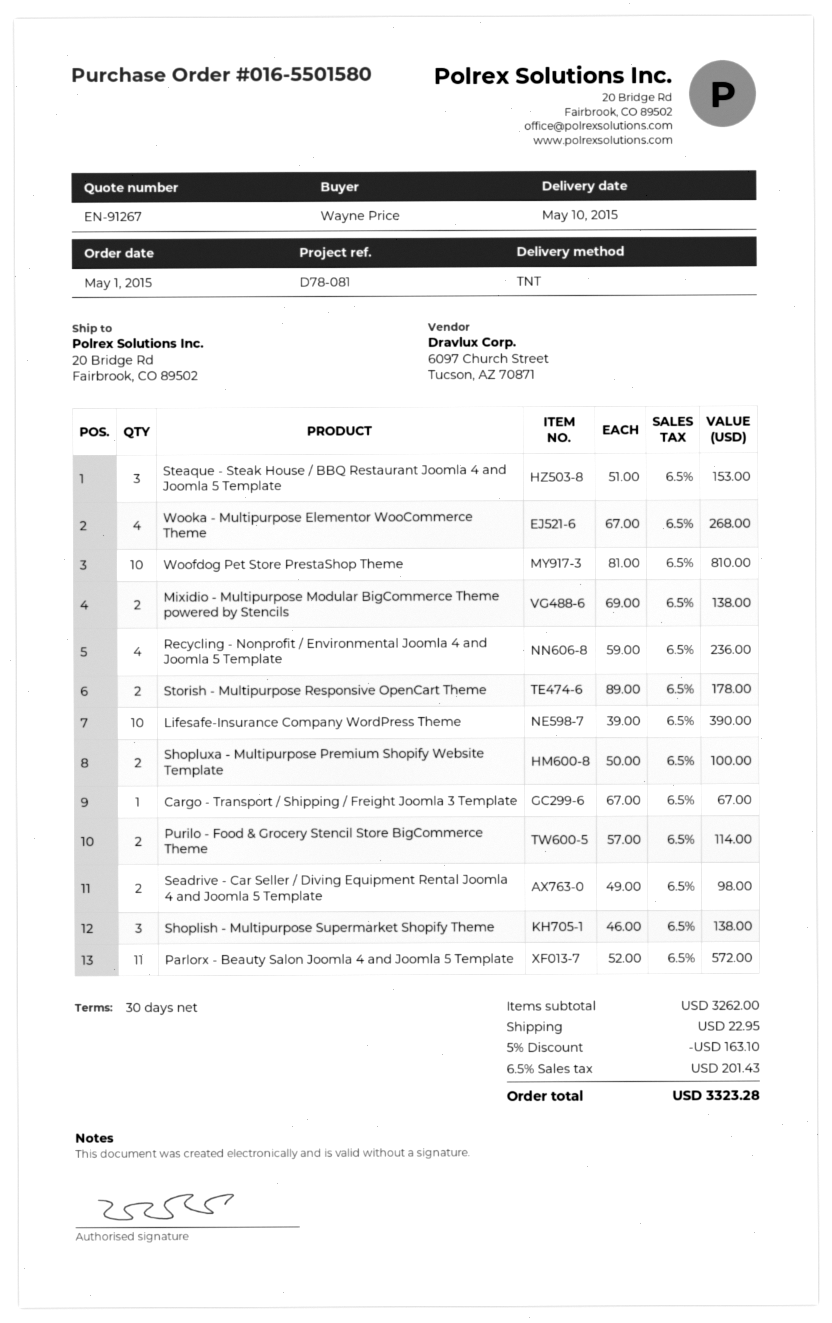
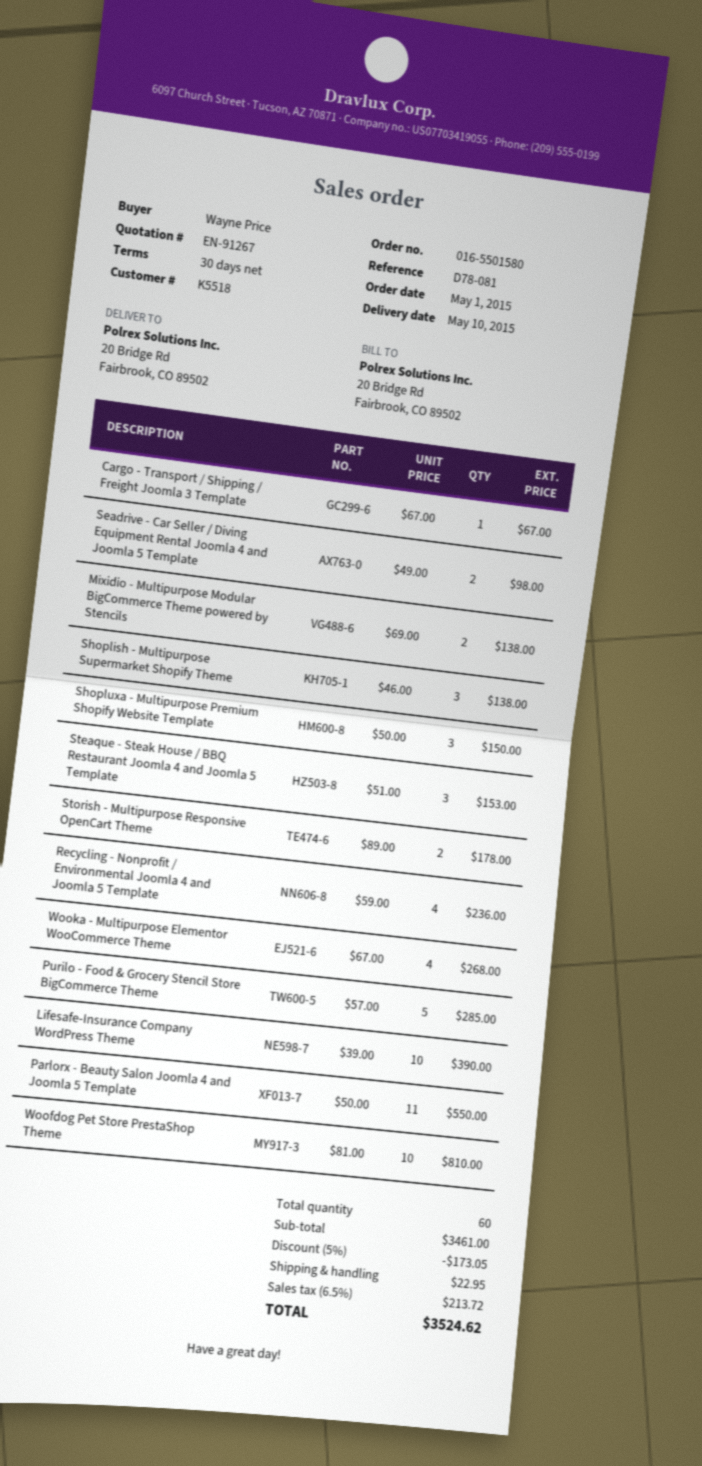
Shopluxa - Multipurpose Premium Shopify Website Template: 2 x 50.00 = 100.00 -> 3 x 50.00 = 150.00
Purilo - Food & Grocery Stencil Store BigCommerce Theme: 2 x 57.00 = 114.00 -> 5 x 57.00 = 285.00
Parlorx - Beauty Salon Joomla 4 and Joomla 5 Template: 11 x 52.00 = 572.00 -> 11 x 50.00 = 550.00
subtotal: 3262.00 -> 3461.00
discount: 5% = 163.10 -> 5% = 173.05
tax: 6.5% = 201.43 -> 6.5% = 213.72
total: 3323.28 -> 3524.62

